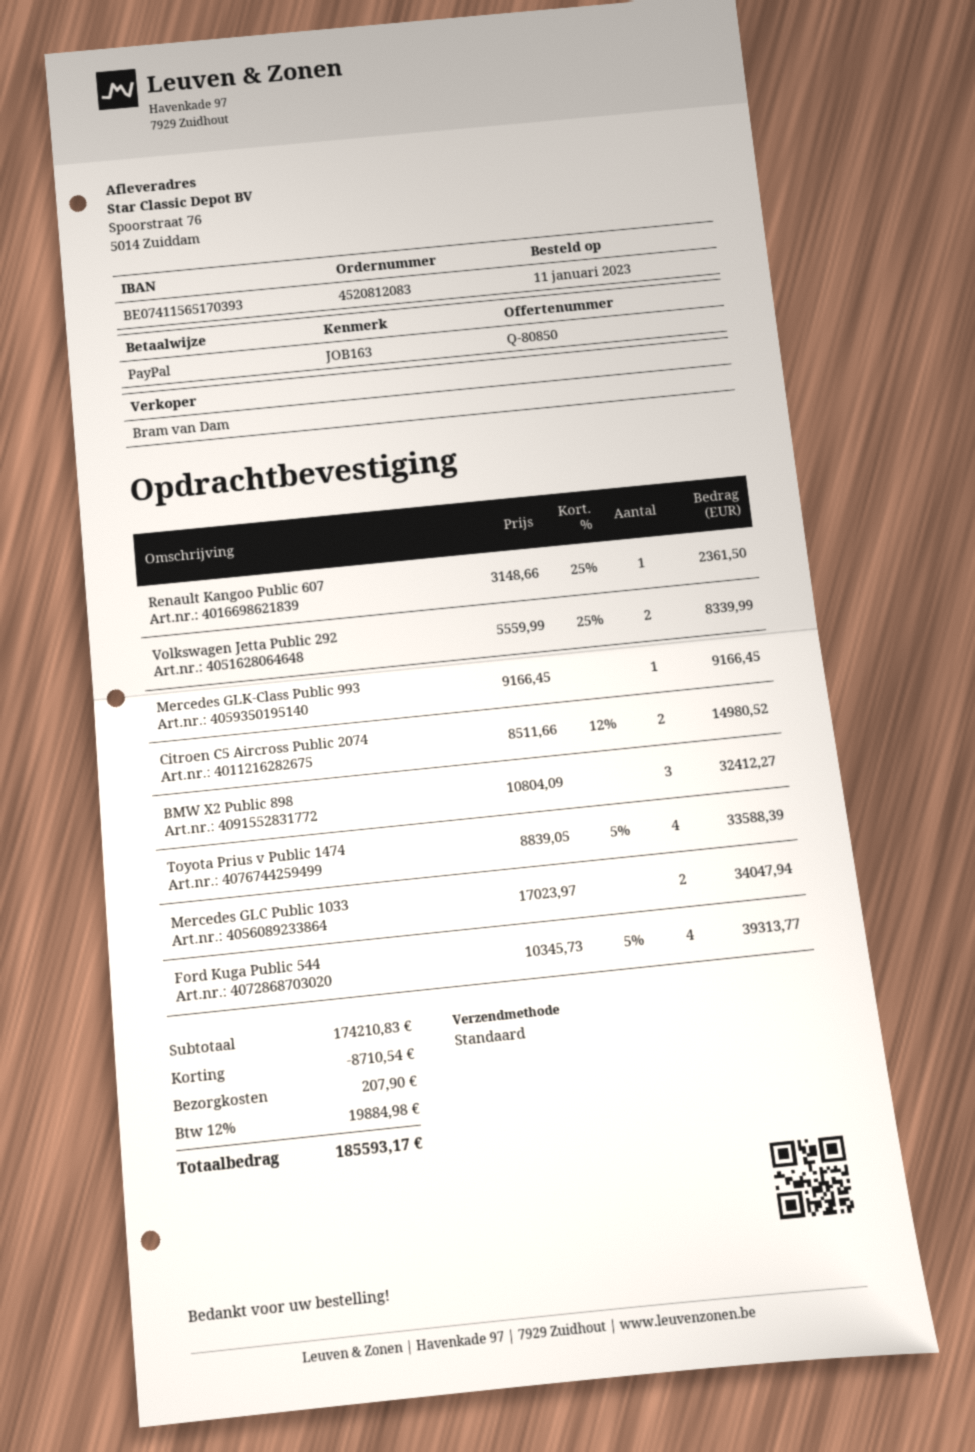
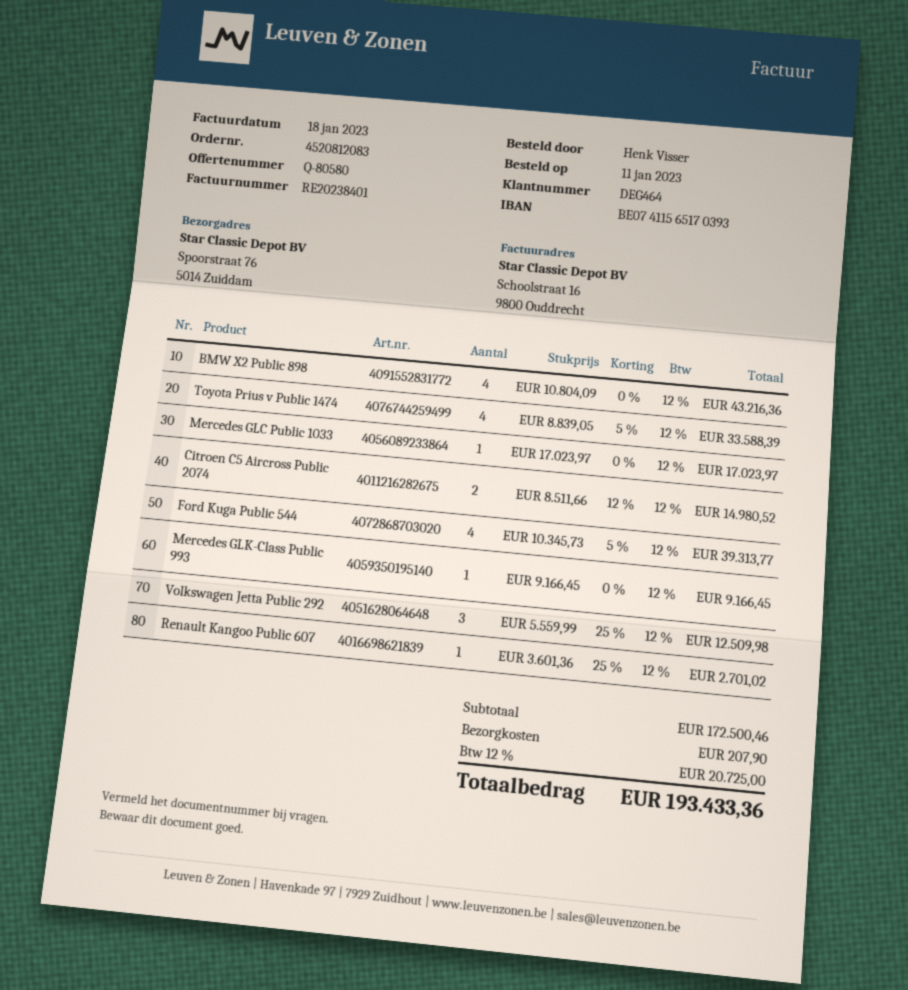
quote number: Q-80850 -> Q-80580
Renault Kangoo Public 607: 1 x 3148.66 - 25% = 2361.50 -> 1 x 3601.36 - 25% = 2701.02
Volkswagen Jetta Public 292: 2 x 5559.99 - 25% = 8339.99 -> 3 x 5559.99 - 25% = 12509.98
BMW X2 Public 898: 3 x 10804.09 = 32412.27 -> 4 x 10804.09 = 43216.36
Mercedes GLC Public 1033: 2 x 17023.97 = 34047.94 -> 1 x 17023.97 = 17023.97
subtotal: 174210.83 -> 172500.46
discount: 8710.54 -> none
tax: 12% = 19884.98 -> 12% = 20725.00
total: 185593.17 -> 193433.36

